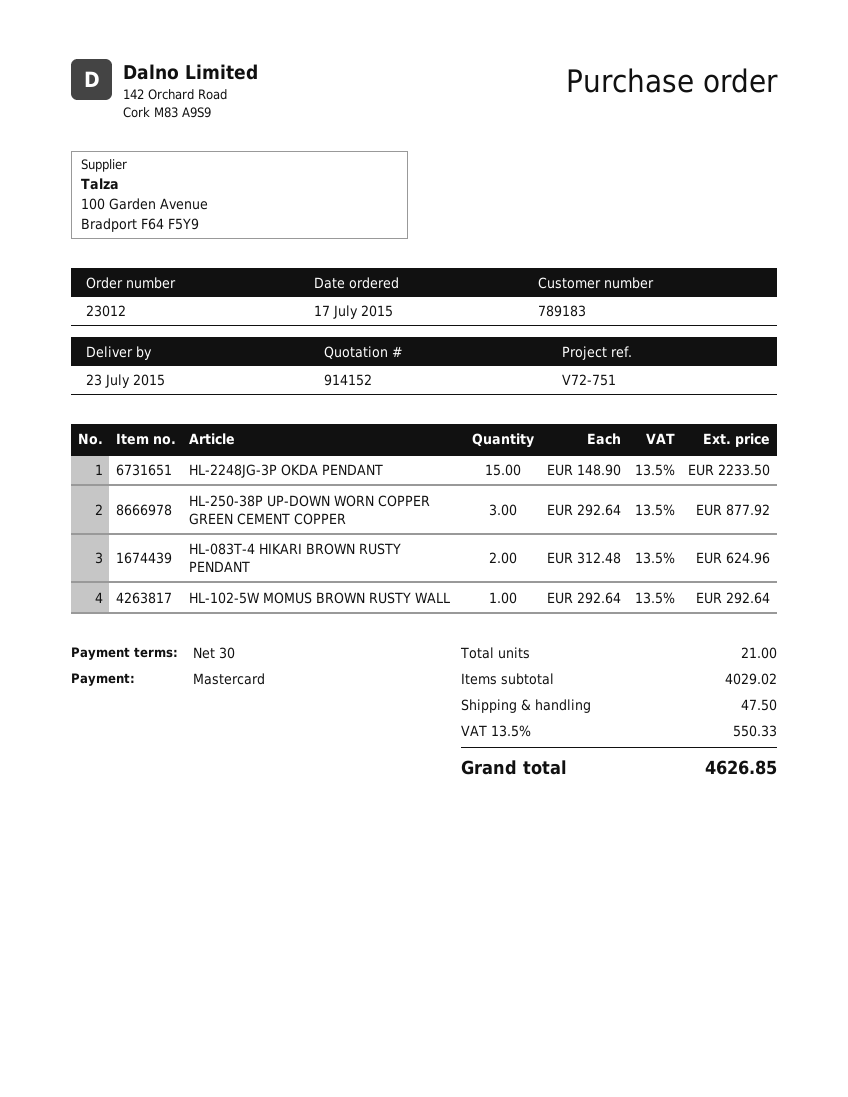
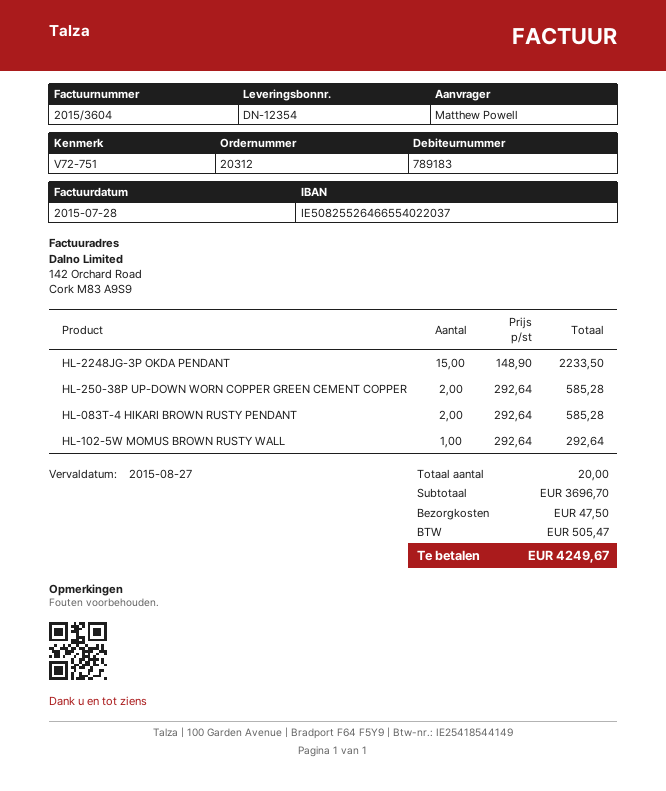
order number: 23012 -> 20312
HL-250-38P UP-DOWN WORN COPPER GREEN CEMENT COPPER: 3 x 292.64 = 877.92 -> 2 x 292.64 = 585.28
HL-083T-4 HIKARI BROWN RUSTY PENDANT: 2 x 312.48 = 624.96 -> 2 x 292.64 = 585.28
total quantity: 21 -> 20
subtotal: 4029.02 -> 3696.70
tax: 550.33 -> 505.47
total: 4626.85 -> 4249.67

